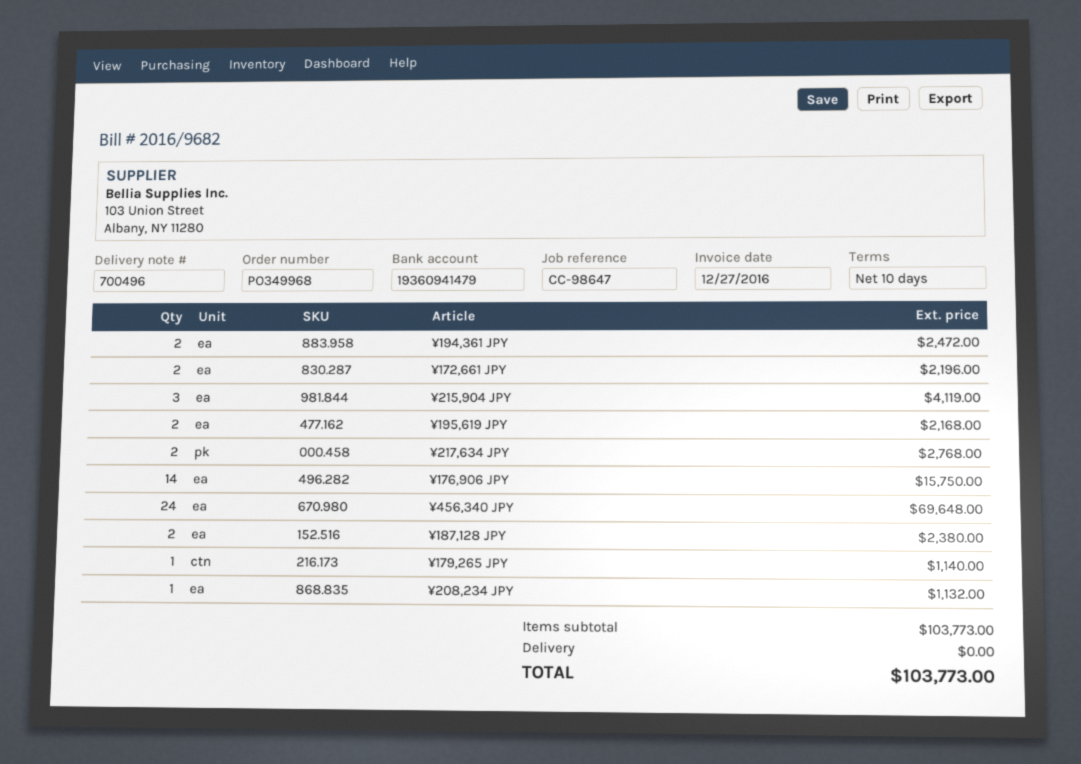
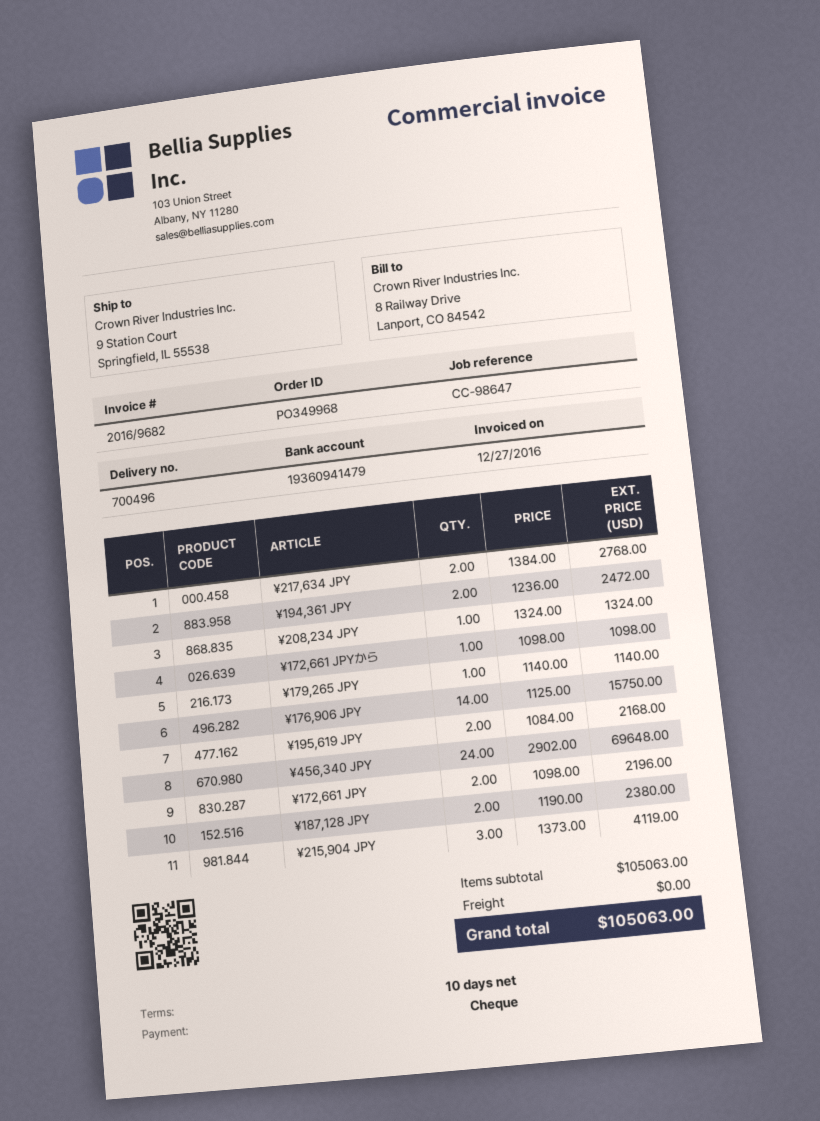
¥208,234 JPY: 1 for 1132.00 -> 1 for 1324.00
¥172,661 JPYから: none -> 1 for 1098.00
subtotal: 103773.00 -> 105063.00
total: 103773.00 -> 105063.00

